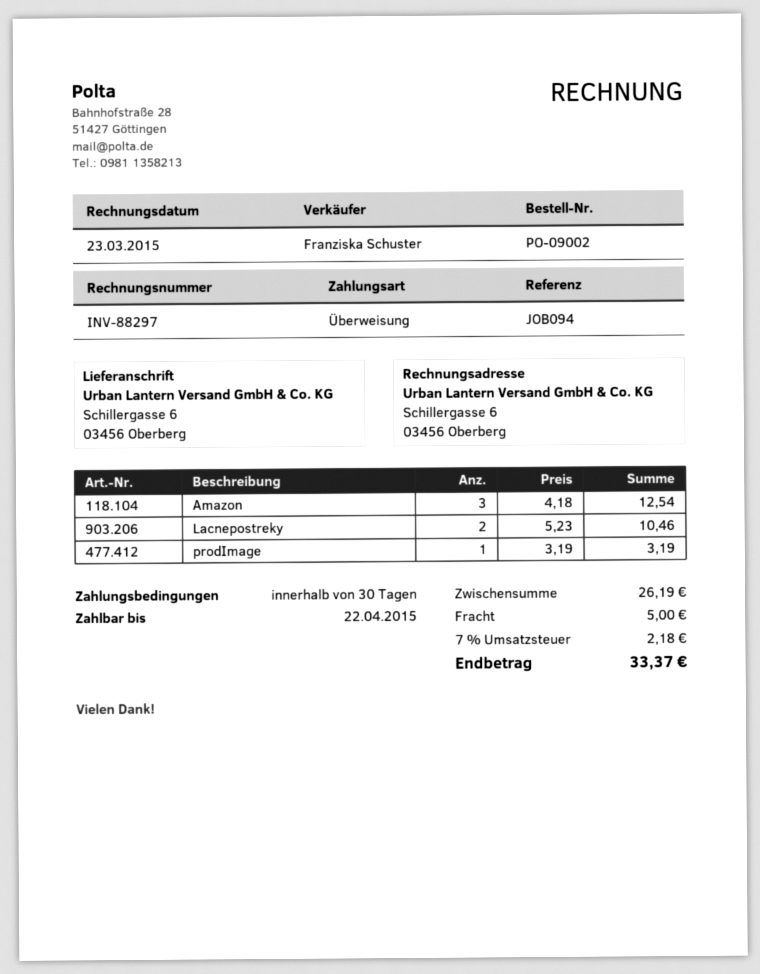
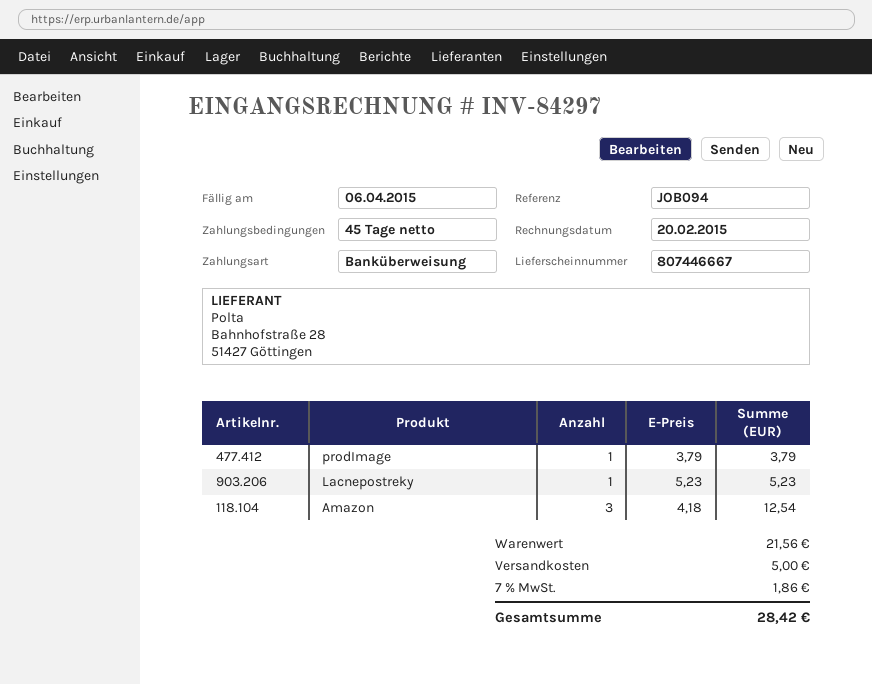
invoice number: INV-88297 -> INV-84297
invoice date: 2015-03-23 -> 2015-02-20
payment terms: 30 days -> 45 days
due date: 2015-04-22 -> 2015-04-06
Lacnepostreky: 2 x 5.23 = 10.46 -> 1 x 5.23 = 5.23
prodImage: 1 x 3.19 = 3.19 -> 1 x 3.79 = 3.79
subtotal: 26.19 -> 21.56
tax: 7% = 2.18 -> 7% = 1.86
total: 33.37 -> 28.42

